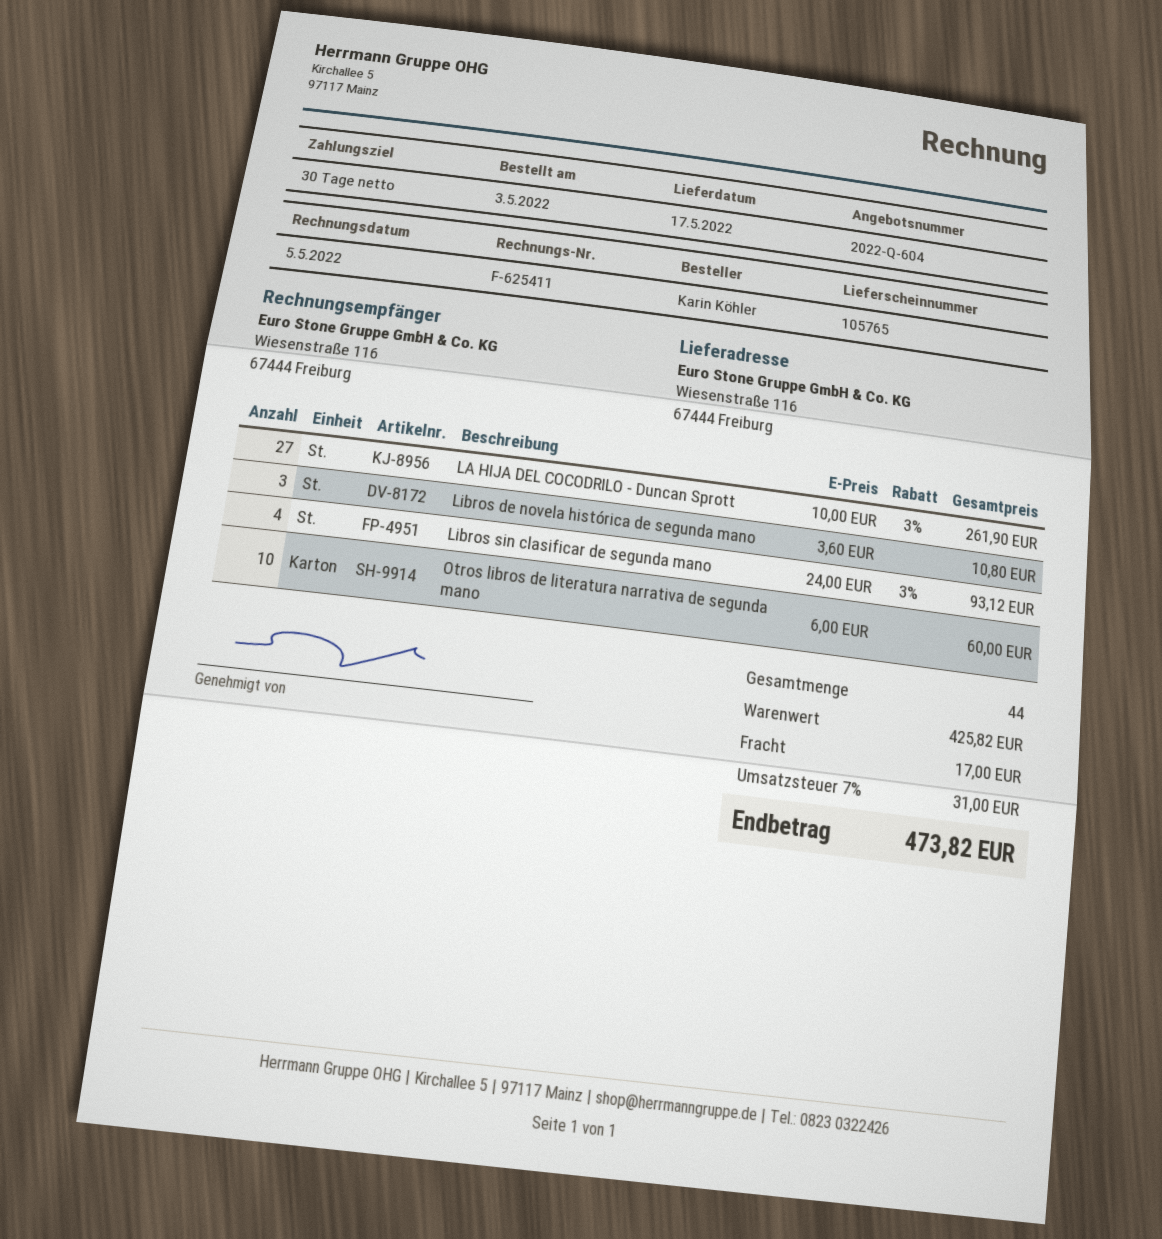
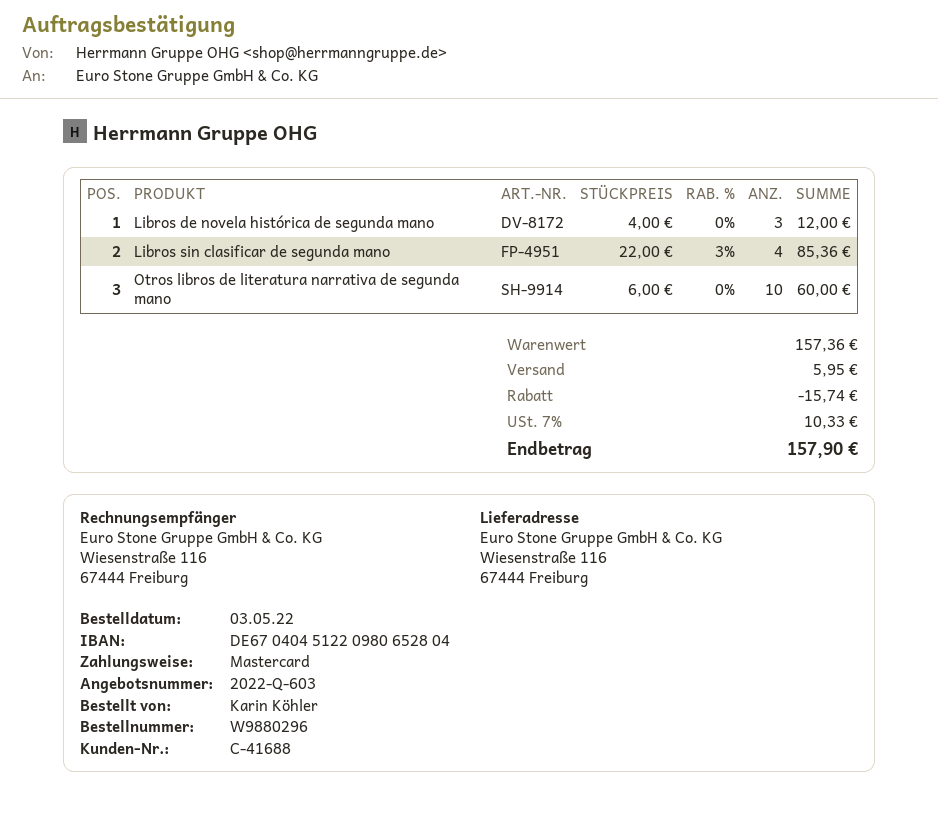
quote number: 2022-Q-604 -> 2022-Q-603
LA HIJA DEL COCODRILO - Duncan Sprott: 27 x 10.00 - 3% = 261.90 -> none
Libros de novela histórica de segunda mano: 3 x 3.60 = 10.80 -> 3 x 4.00 = 12.00
Libros sin clasificar de segunda mano: 4 x 24.00 - 3% = 93.12 -> 4 x 22.00 - 3% = 85.36
subtotal: 425.82 -> 157.36
discount: none -> 15.74
shipping: 17.00 -> 5.95
tax: 7% = 31.00 -> 7% = 10.33
total: 473.82 -> 157.90

